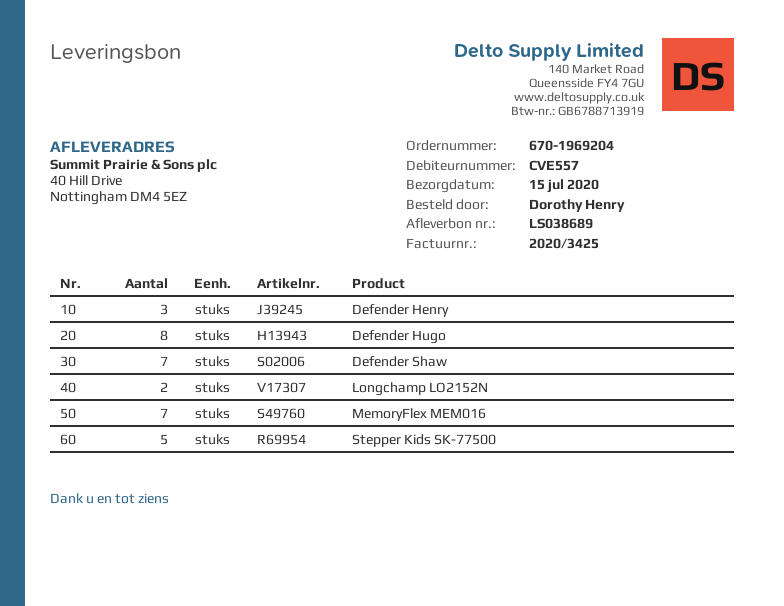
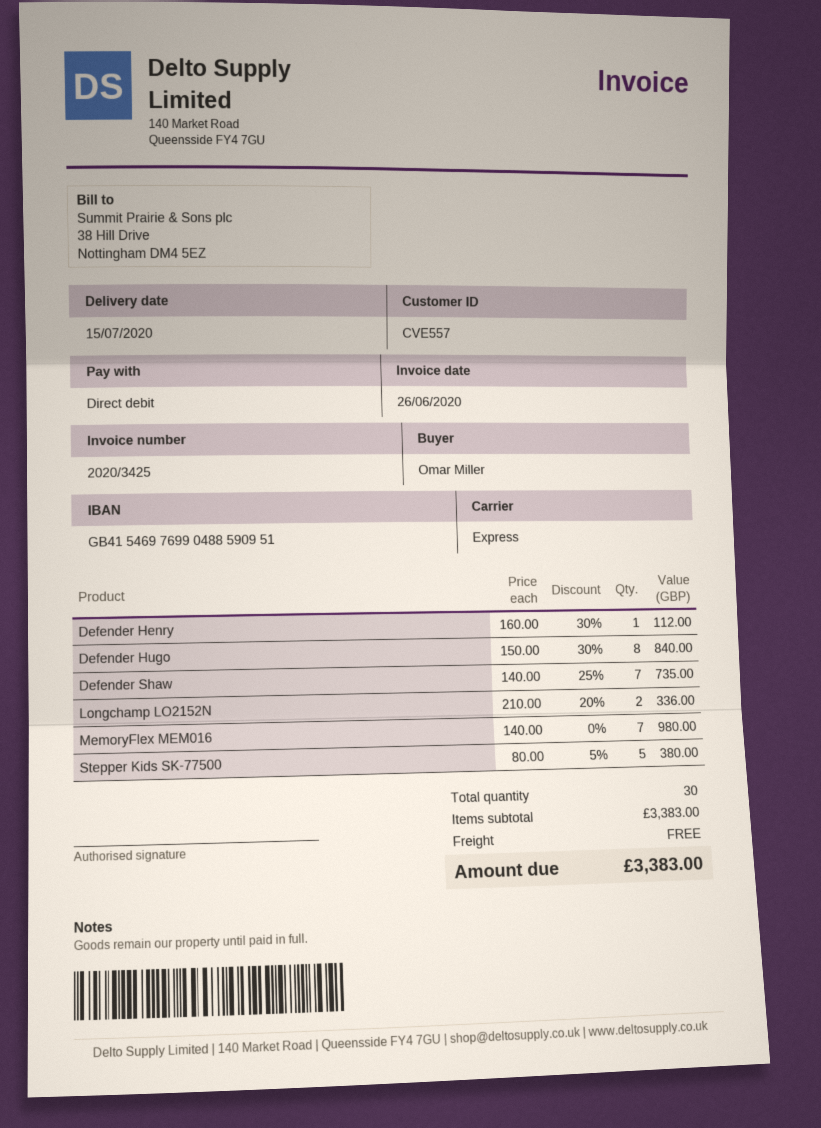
ordered by: Dorothy Henry -> Omar Miller
Defender Henry: 3 -> 1

